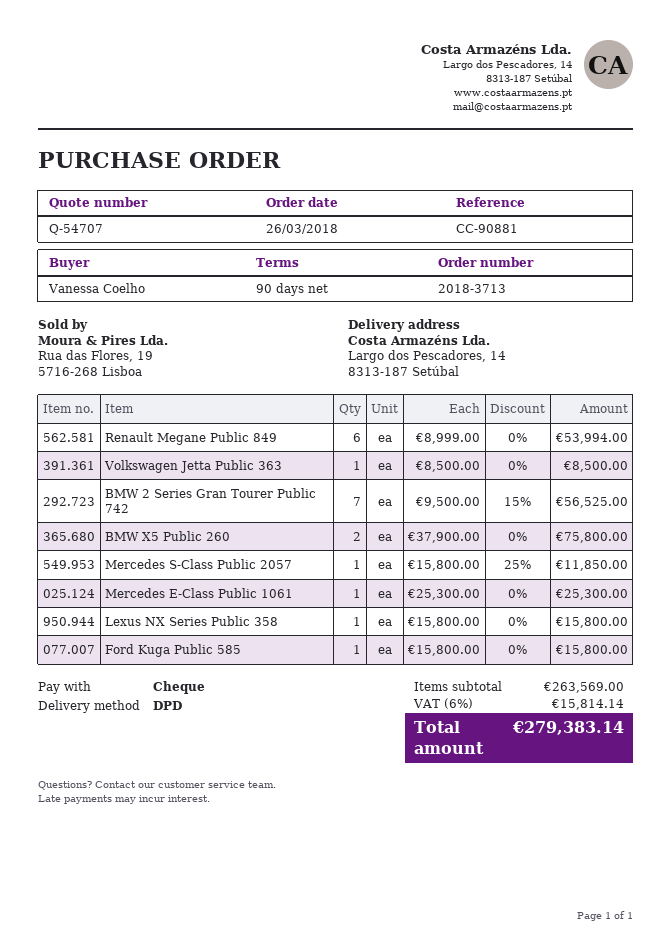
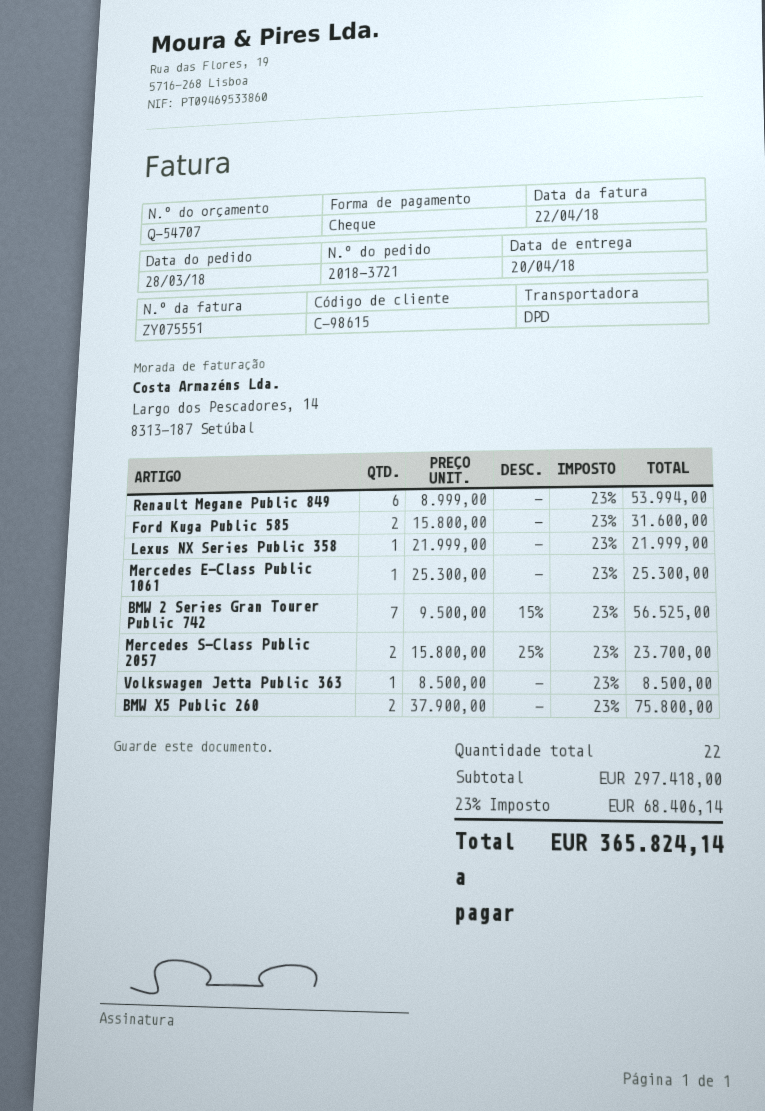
order number: 2018-3713 -> 2018-3721
order date: 2018-03-26 -> 2018-03-28
Mercedes S-Class Public 2057: 1 x 15800.00 - 25% = 11850.00 -> 2 x 15800.00 - 25% = 23700.00
Lexus NX Series Public 358: 1 x 15800.00 = 15800.00 -> 1 x 21999.00 = 21999.00
Ford Kuga Public 585: 1 x 15800.00 = 15800.00 -> 2 x 15800.00 = 31600.00
subtotal: 263569.00 -> 297418.00
tax: 6% = 15814.14 -> 23% = 68406.14
total: 279383.14 -> 365824.14

